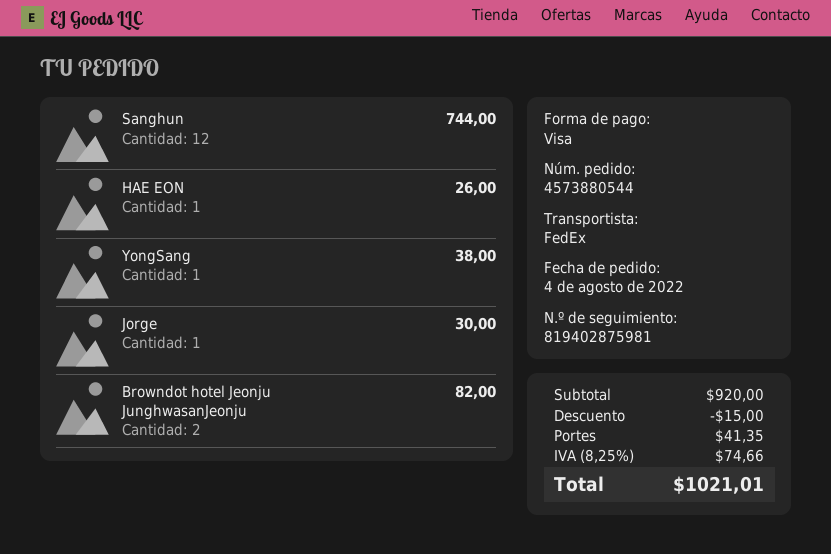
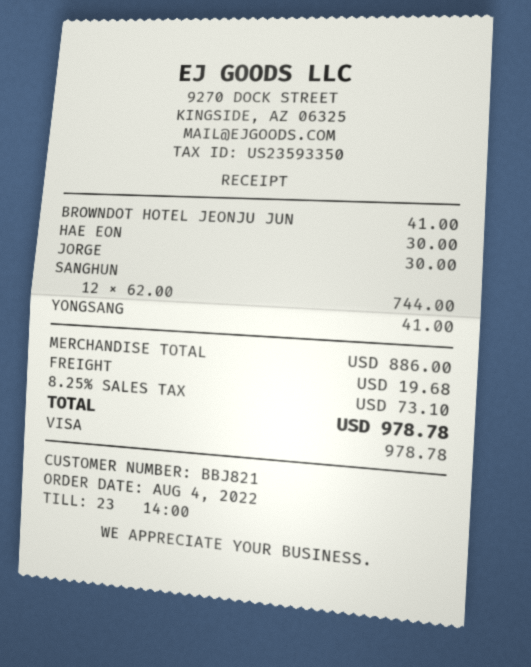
HAE EON: 1 for 26.00 -> 1 for 30.00
YongSang: 1 for 38.00 -> 1 for 41.00
Browndot hotel Jeonju JunghwasanJeonju: 2 for 82.00 -> 1 for 41.00
subtotal: 920.00 -> 886.00
discount: 15.00 -> none
shipping: 41.35 -> 19.68
tax: 8.25% = 74.66 -> 8.25% = 73.10
total: 1021.01 -> 978.78

